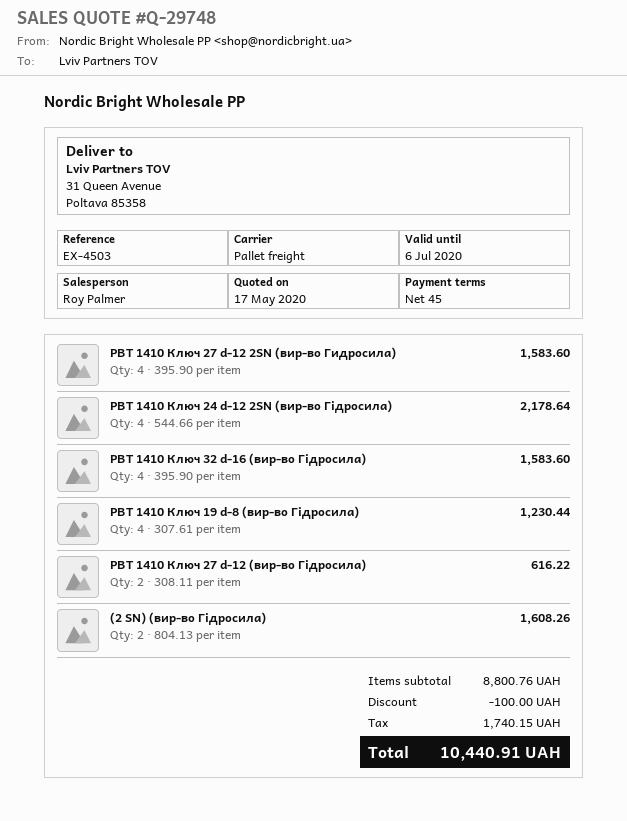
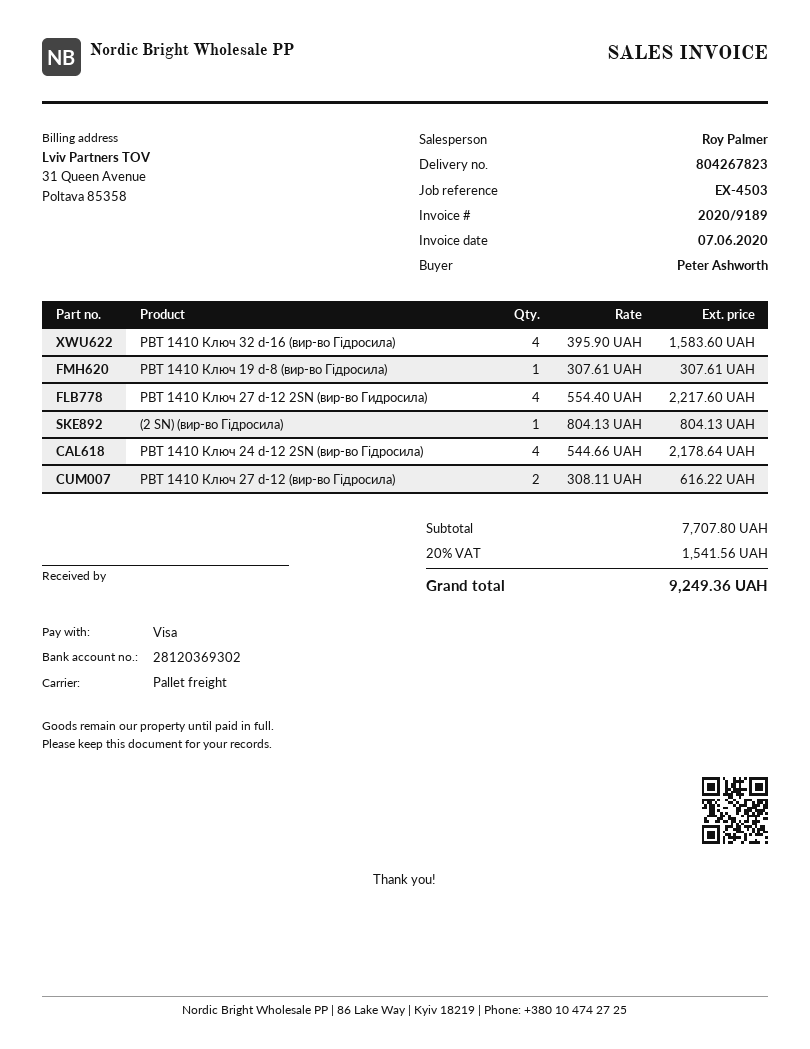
РВТ 1410 Ключ 27 d-12 2SN (вир-во Гидросила): 4 x 395.90 = 1583.60 -> 4 x 554.40 = 2217.60
РВТ 1410 Ключ 19 d-8 (вир-во Гідросила): 4 x 307.61 = 1230.44 -> 1 x 307.61 = 307.61
(2 SN) (вир-во Гідросила): 2 x 804.13 = 1608.26 -> 1 x 804.13 = 804.13
subtotal: 8800.76 -> 7707.80
discount: 100.00 -> none
tax: 1740.15 -> 1541.56
total: 10440.91 -> 9249.36

